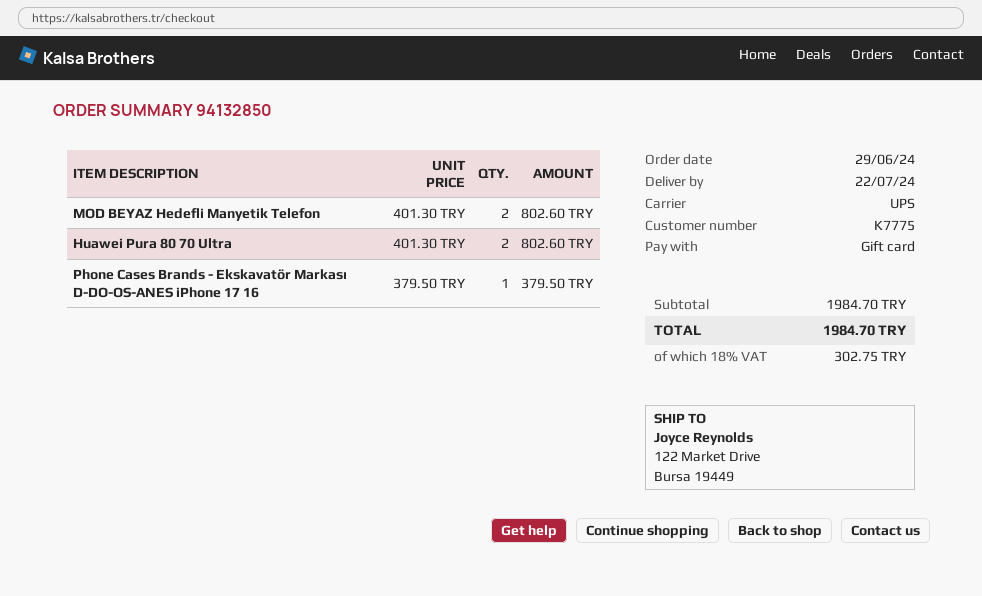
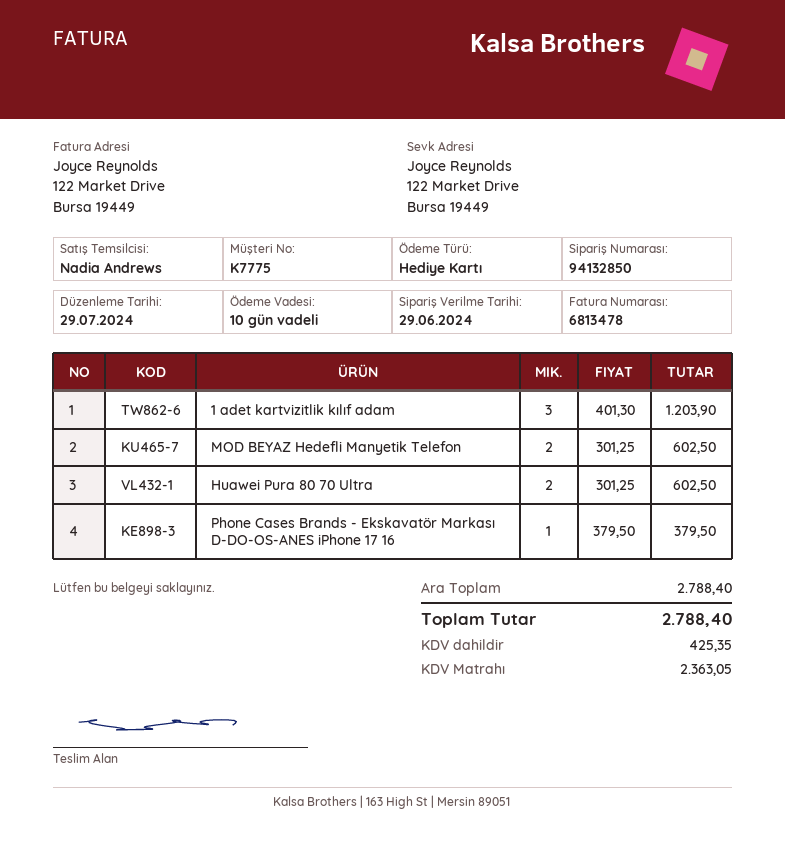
MOD BEYAZ Hedefli Manyetik Telefon: 2 x 401.30 = 802.60 -> 2 x 301.25 = 602.50
Huawei Pura 80 70 Ultra: 2 x 401.30 = 802.60 -> 2 x 301.25 = 602.50
1 adet kartvizitlik kılıf adam: none -> 3 x 401.30 = 1203.90
subtotal: 1984.70 -> 2788.40
tax: 302.75 -> 425.35
total: 1984.70 -> 2788.40

